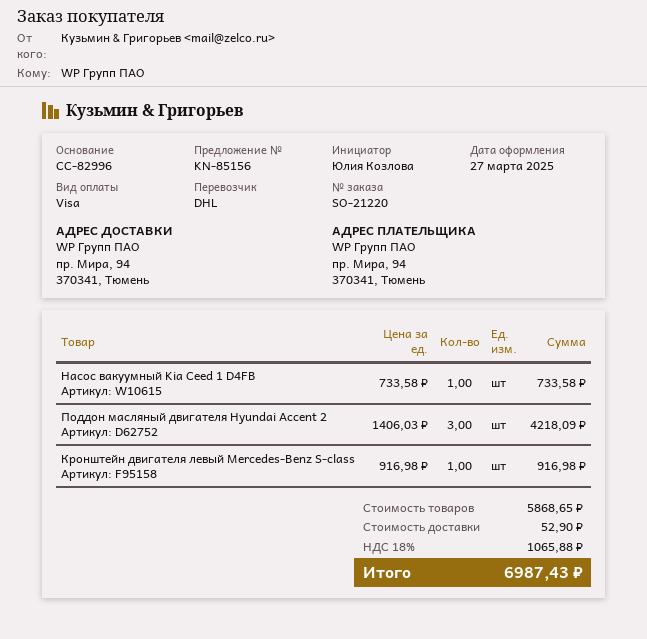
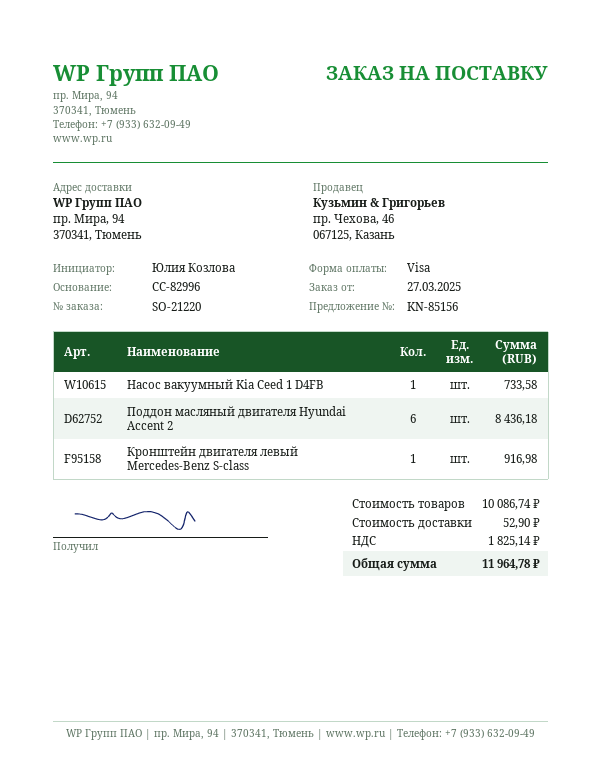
Поддон масляный двигателя Hyundai Accent 2: 3 for 4218.09 -> 6 for 8436.18
subtotal: 5868.65 -> 10086.74
tax: 1065.88 -> 1825.14
total: 6987.43 -> 11964.78

